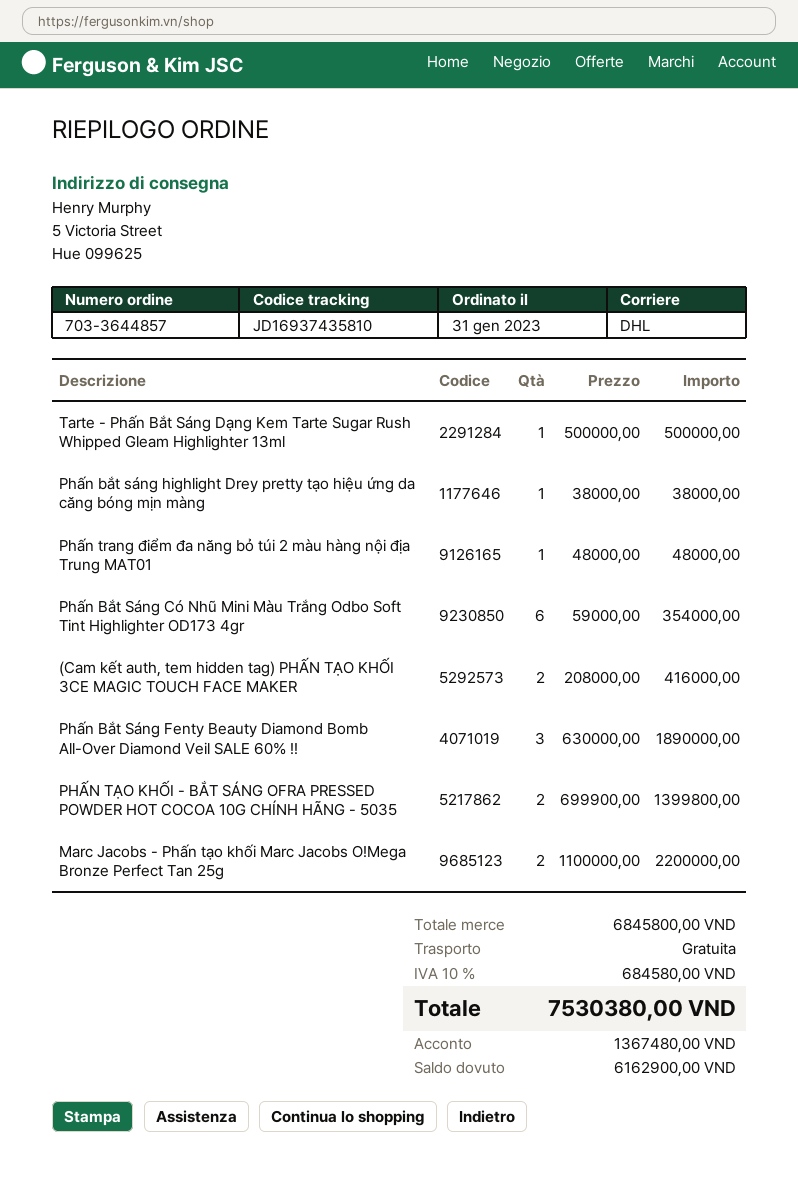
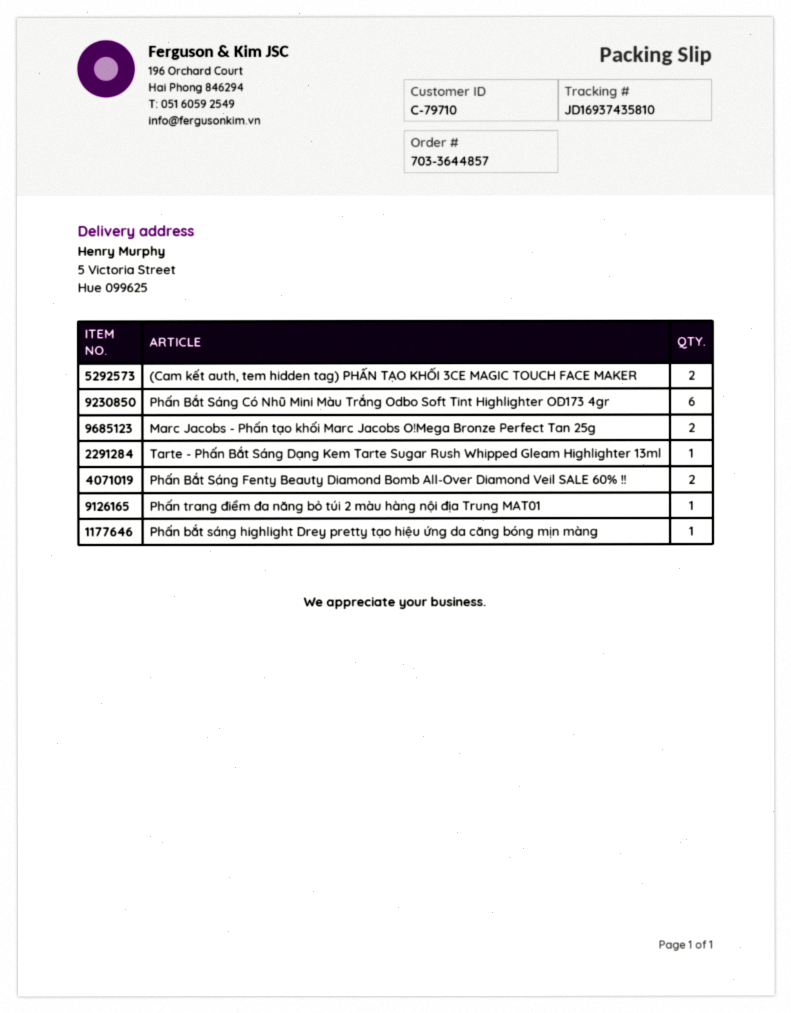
Phấn Bắt Sáng Fenty Beauty Diamond Bomb All-Over Diamond Veil SALE 60% !!: 3 -> 2
PHẤN TẠO KHỐI - BẮT SÁNG OFRA PRESSED POWDER HOT COCOA 10G CHÍNH HÃNG - 5035: 2 -> none

